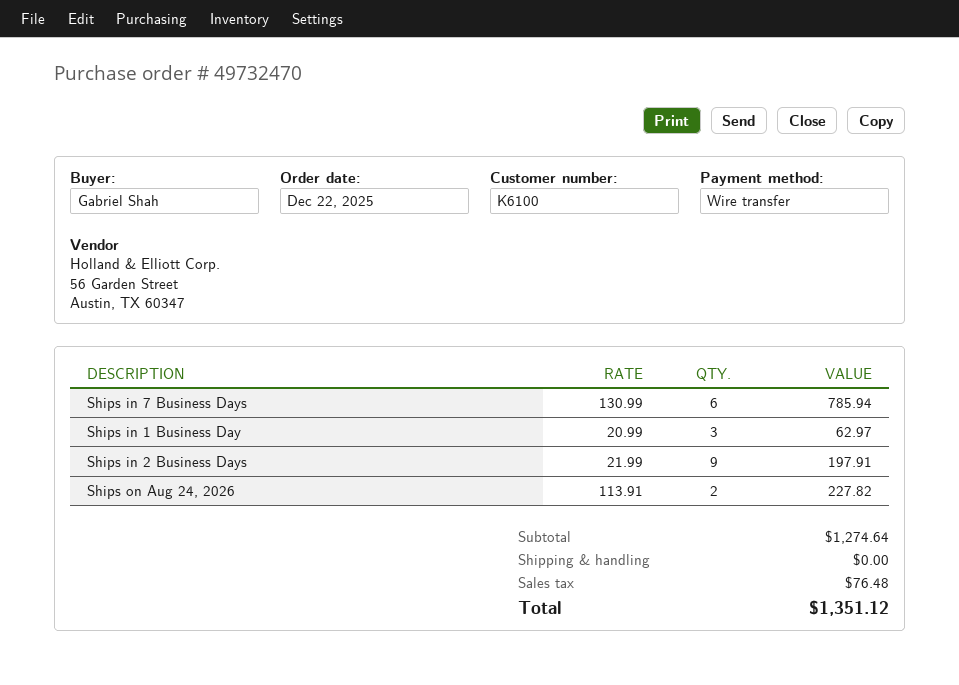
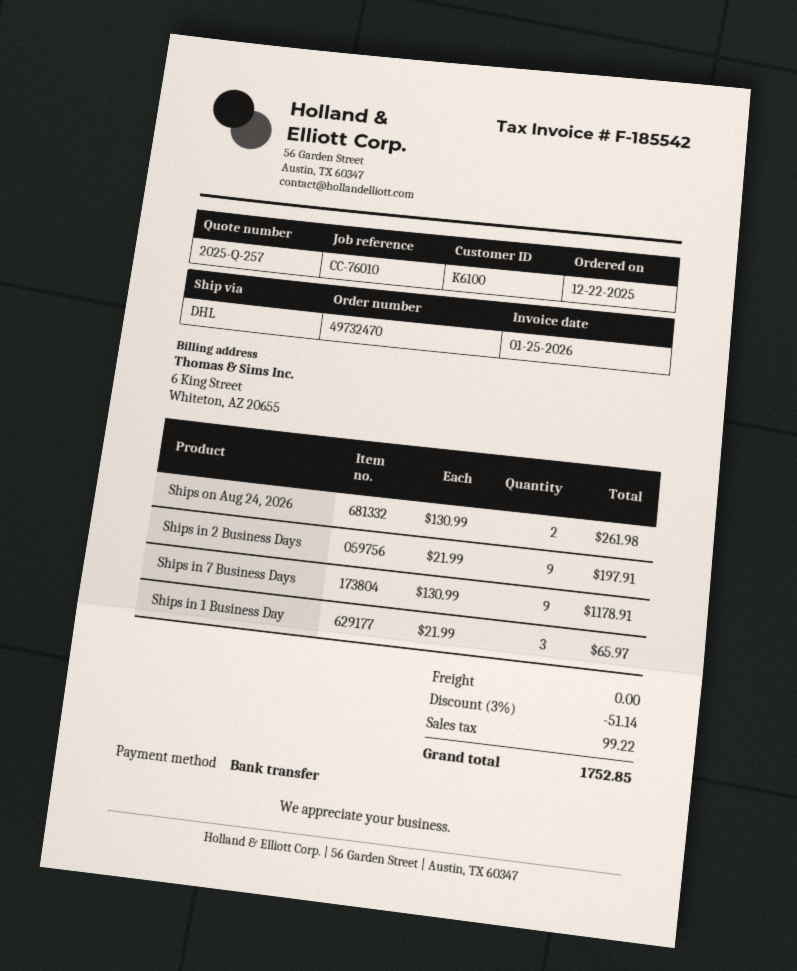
Ships in 7 Business Days: 6 x 130.99 = 785.94 -> 9 x 130.99 = 1178.91
Ships in 1 Business Day: 3 x 20.99 = 62.97 -> 3 x 21.99 = 65.97
Ships on Aug 24, 2026: 2 x 113.91 = 227.82 -> 2 x 130.99 = 261.98
discount: none -> 3% = 51.14
tax: 76.48 -> 99.22
total: 1351.12 -> 1752.85

